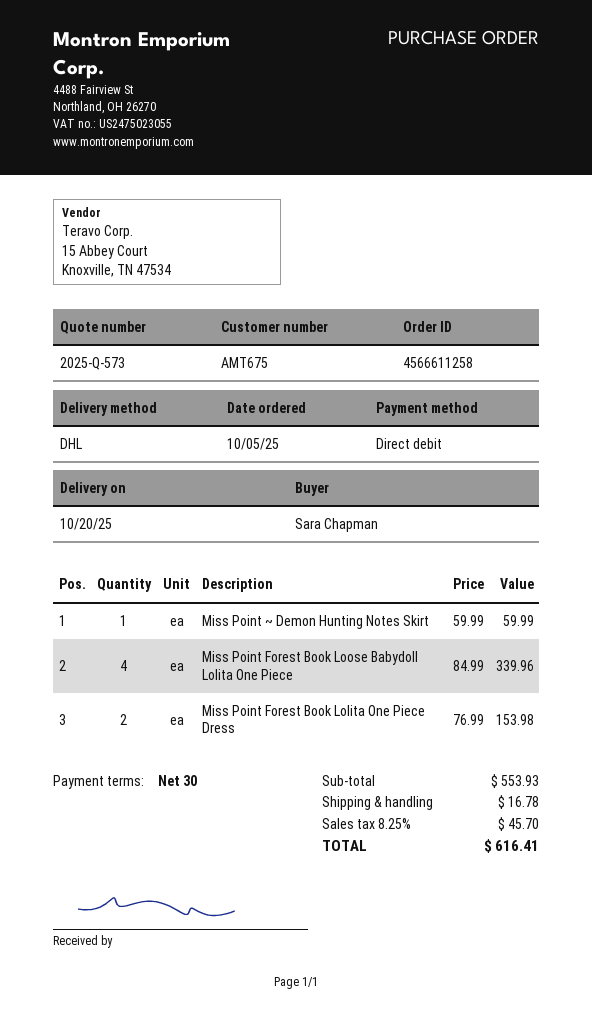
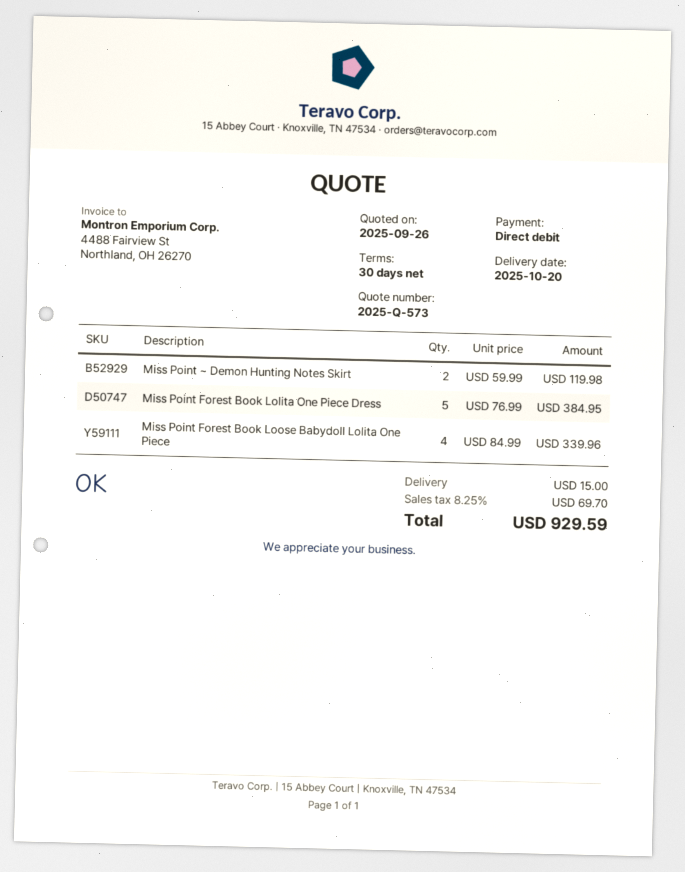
Miss Point ~ Demon Hunting Notes Skirt: 1 x 59.99 = 59.99 -> 2 x 59.99 = 119.98
Miss Point Forest Book Lolita One Piece Dress: 2 x 76.99 = 153.98 -> 5 x 76.99 = 384.95
shipping: 16.78 -> 15.00
tax: 8.25% = 45.70 -> 8.25% = 69.70
total: 616.41 -> 929.59

